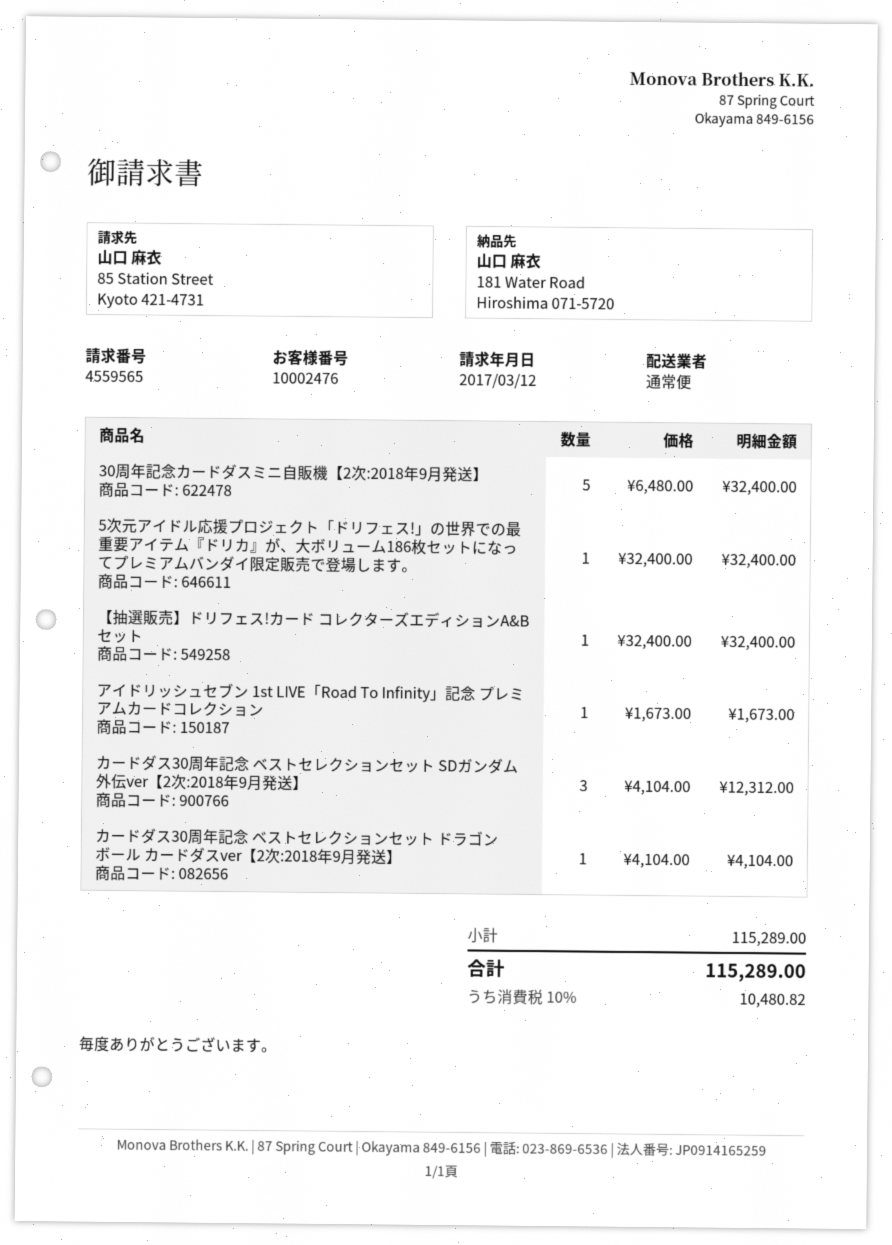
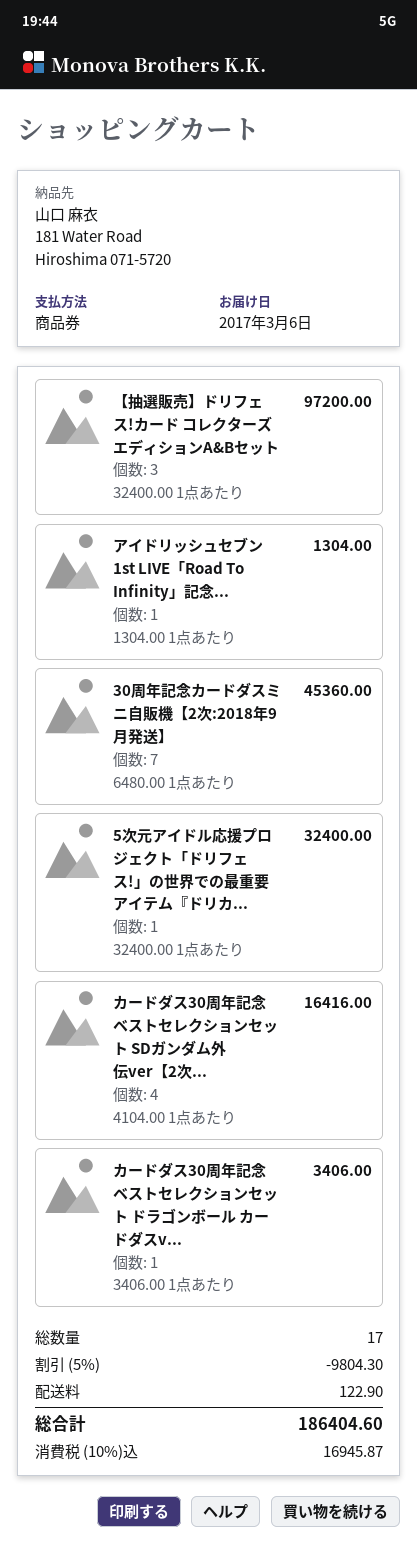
30周年記念カードダスミニ自販機【2次:2018年9月発送】: 5 x 6480.00 = 32400.00 -> 7 x 6480.00 = 45360.00
【抽選販売】ドリフェス!カード コレクターズエディションA&Bセット: 1 x 32400.00 = 32400.00 -> 3 x 32400.00 = 97200.00
アイドリッシュセブン 1st LIVE「Road To Infinity」記念 プレミアムカードコレクション: 1 x 1673.00 = 1673.00 -> 1 x 1304.00 = 1304.00
カードダス30周年記念 ベストセレクションセット SDガンダム外伝ver【2次:2018年9月発送】: 3 x 4104.00 = 12312.00 -> 4 x 4104.00 = 16416.00
カードダス30周年記念 ベストセレクションセット ドラゴンボール カードダスver【2次:2018年9月発送】: 1 x 4104.00 = 4104.00 -> 1 x 3406.00 = 3406.00
discount: none -> 5% = 9804.30
shipping: none -> 122.90
tax: 10% = 10480.82 -> 10% = 16945.87
total: 115289.00 -> 186404.60

